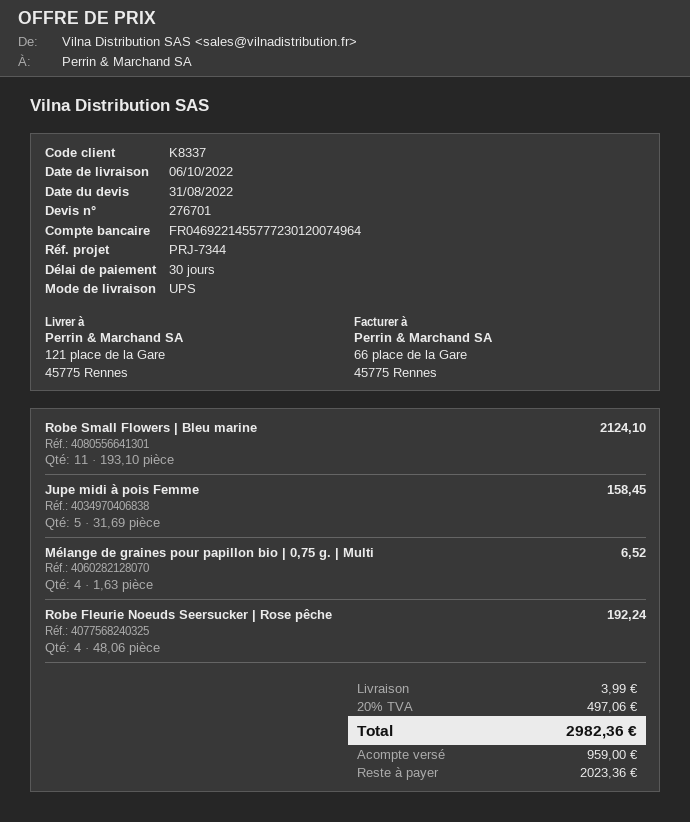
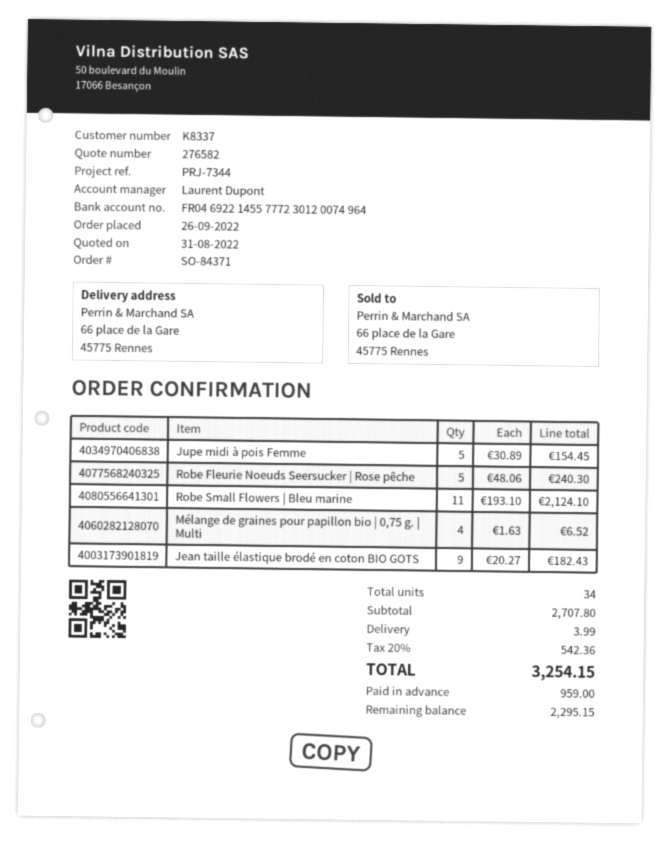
quote number: 276701 -> 276582
ship to: 121 place de la Gare, 45775 Rennes -> 66 place de la Gare, 45775 Rennes
Jupe midi à pois Femme: 5 x 31.69 = 158.45 -> 5 x 30.89 = 154.45
Robe Fleurie Noeuds Seersucker | Rose pêche: 4 x 48.06 = 192.24 -> 5 x 48.06 = 240.30
Jean taille élastique brodé en coton BIO GOTS: none -> 9 x 20.27 = 182.43
tax: 20% = 497.06 -> 20% = 542.36
total: 2982.36 -> 3254.15
balance: 2023.36 -> 2295.15

